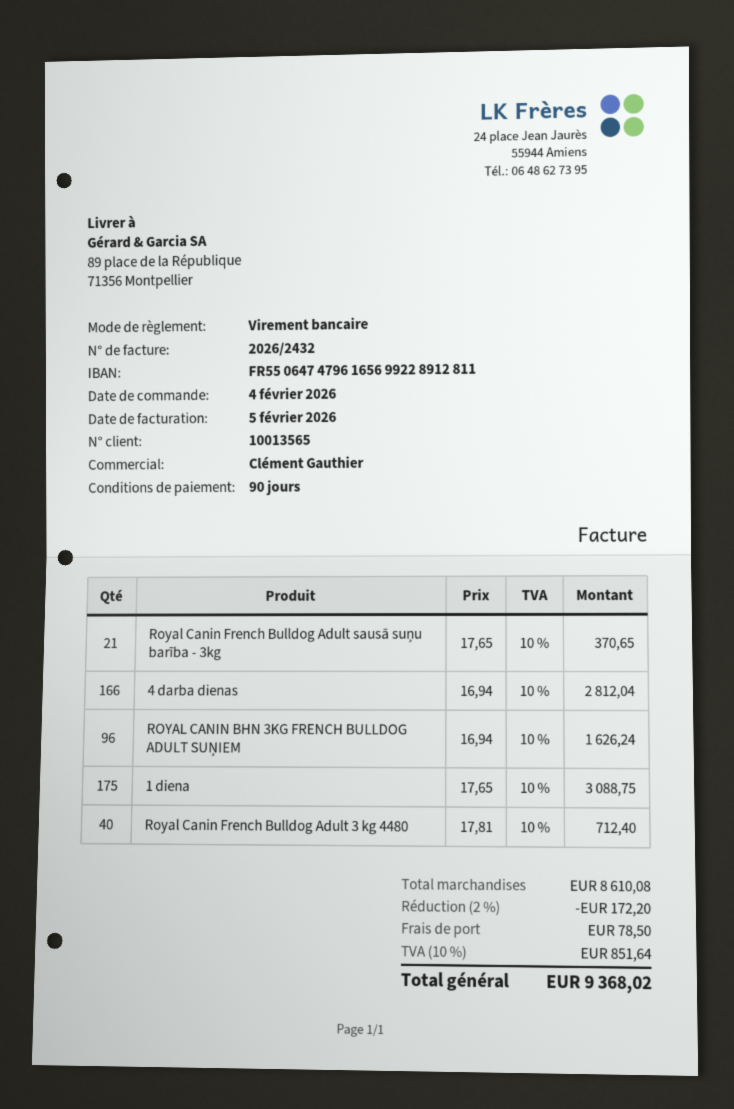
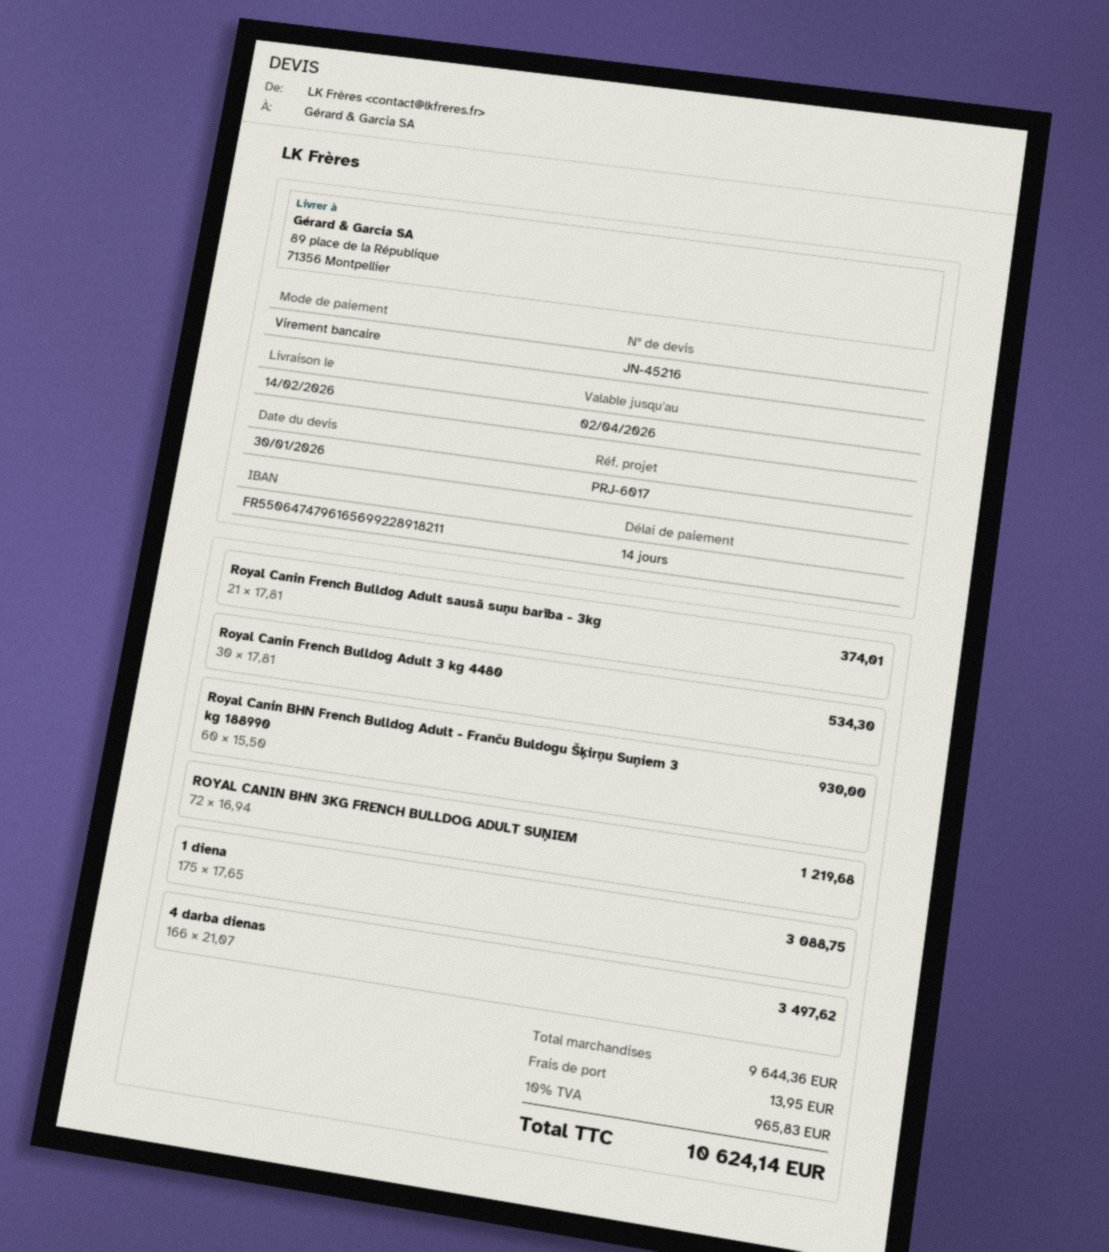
payment terms: 90 days -> 14 days
bank account: FR5506474796165699228912811 -> FR5506474796165699228918211
Royal Canin French Bulldog Adult sausā suņu barība - 3kg: 21 x 17.65 = 370.65 -> 21 x 17.81 = 374.01
4 darba dienas: 166 x 16.94 = 2812.04 -> 166 x 21.07 = 3497.62
ROYAL CANIN BHN 3KG FRENCH BULLDOG ADULT SUŅIEM: 96 x 16.94 = 1626.24 -> 72 x 16.94 = 1219.68
Royal Canin French Bulldog Adult 3 kg 4480: 40 x 17.81 = 712.40 -> 30 x 17.81 = 534.30
Royal Canin BHN French Bulldog Adult - Franču Buldogu Šķirņu Suņiem 3 kg 188990: none -> 60 x 15.50 = 930.00
subtotal: 8610.08 -> 9644.36
discount: 2% = 172.20 -> none
shipping: 78.50 -> 13.95
tax: 10% = 851.64 -> 10% = 965.83
total: 9368.02 -> 10624.14

